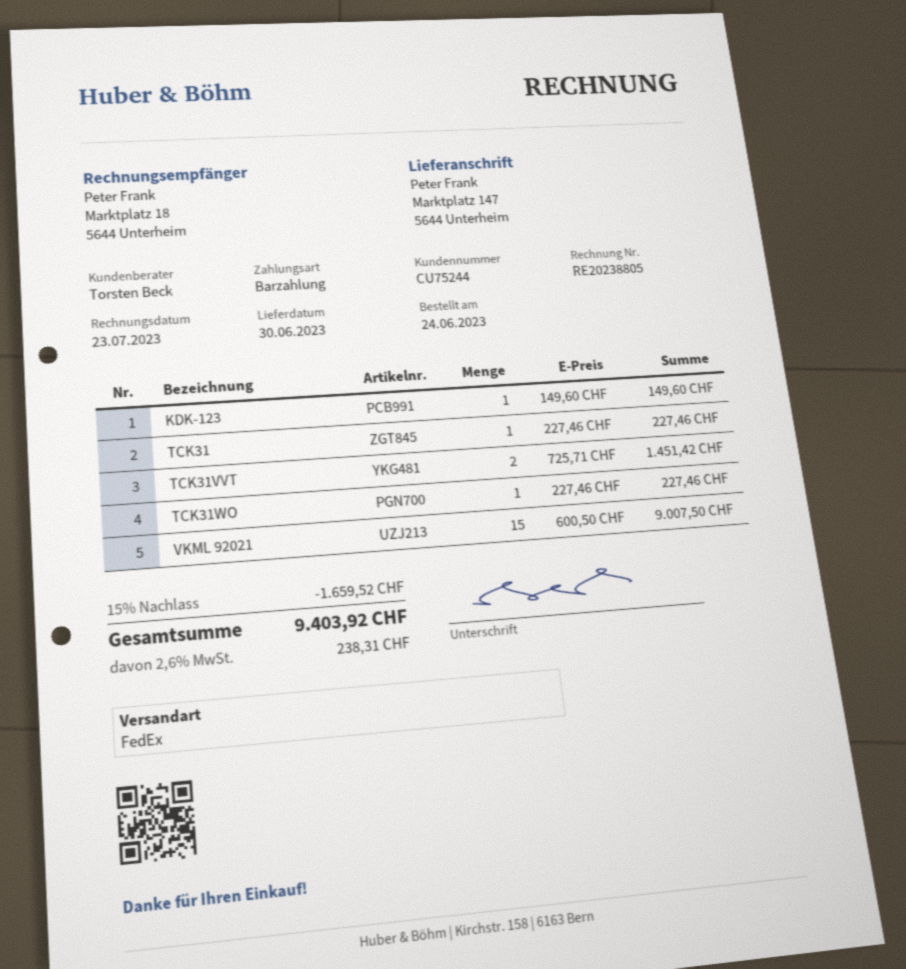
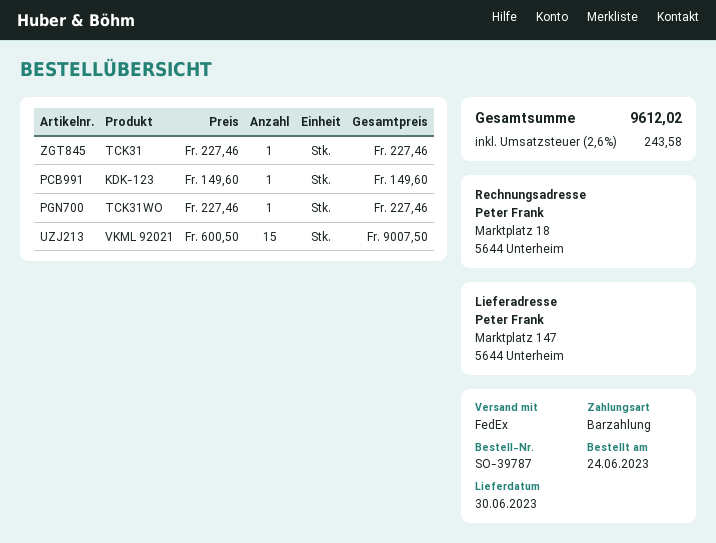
TCK31VVT: 2 x 725.71 = 1451.42 -> none
discount: 15% = 1659.52 -> none
tax: 2.6% = 238.31 -> 2.6% = 243.58
total: 9403.92 -> 9612.02

